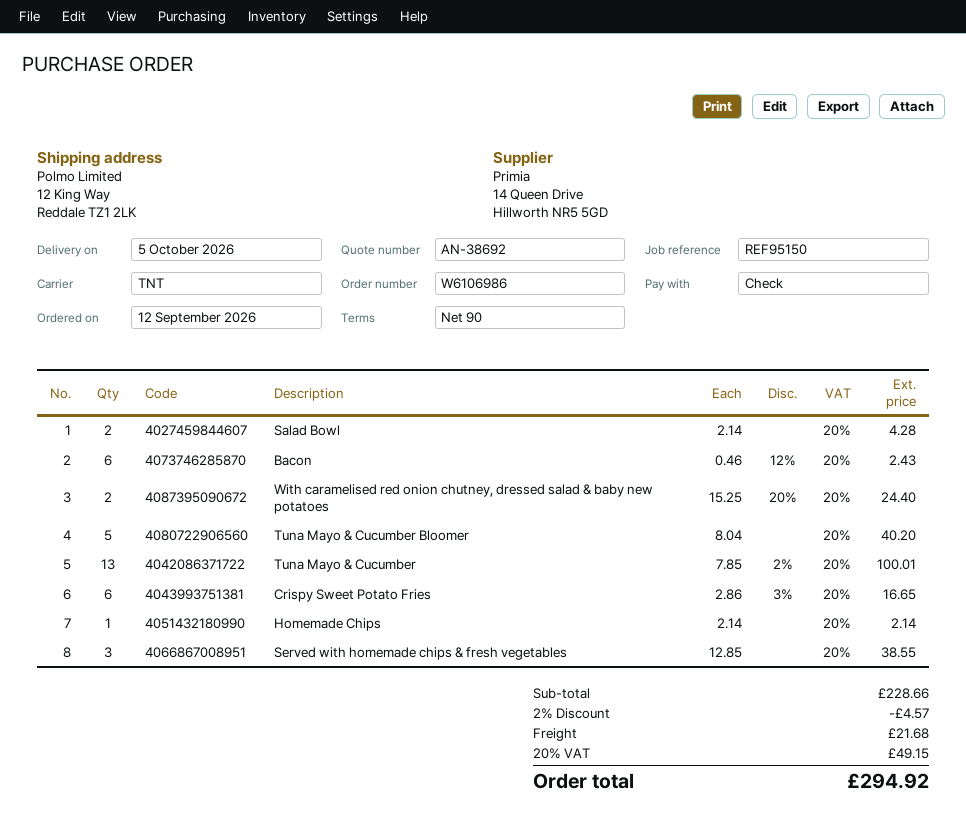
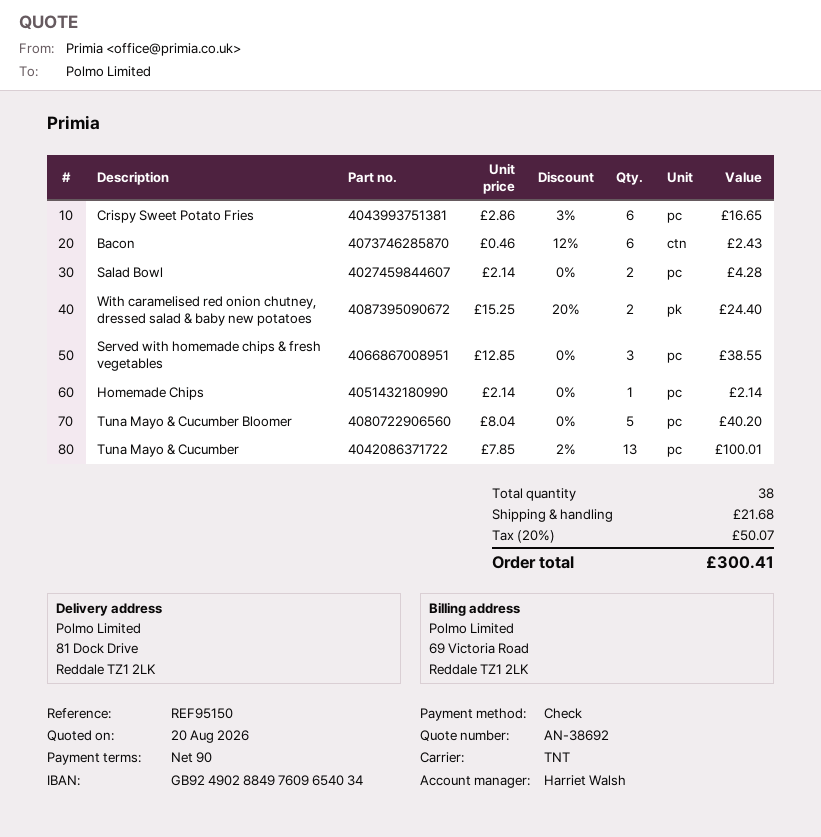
ship to: 12 King Way, Reddale TZ1 2LK -> 81 Dock Drive, Reddale TZ1 2LK
discount: 2% = 4.57 -> none
tax: 20% = 49.15 -> 20% = 50.07
total: 294.92 -> 300.41

